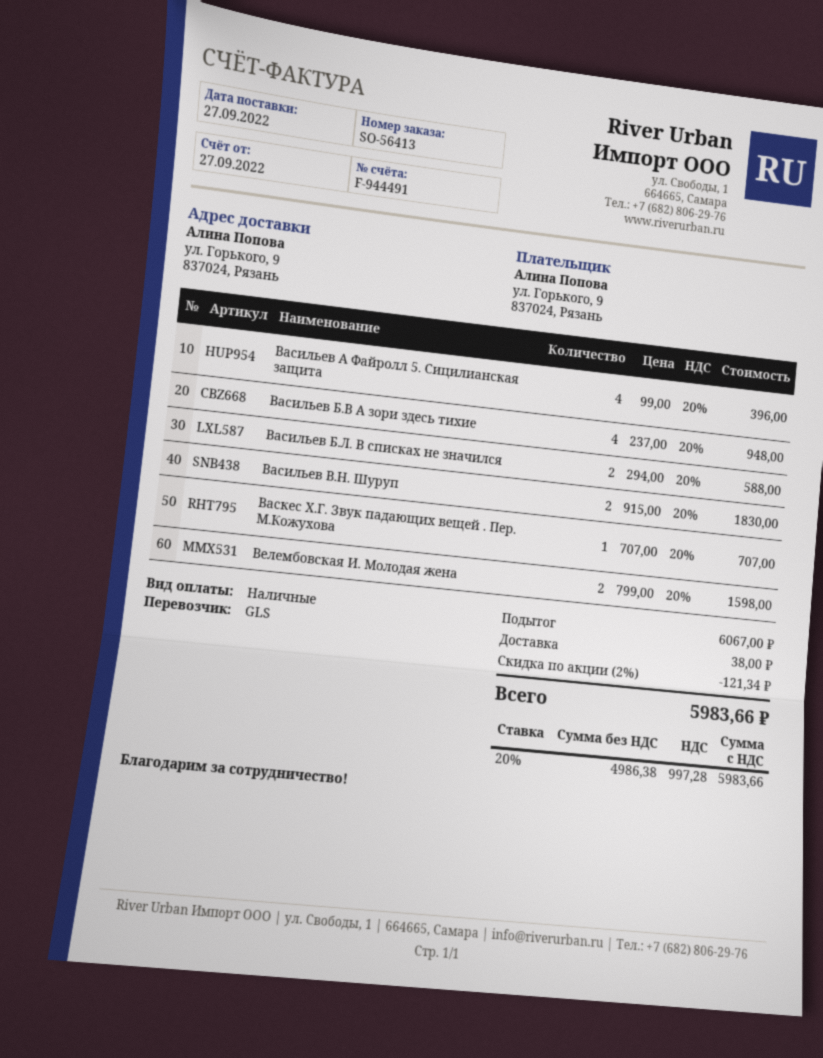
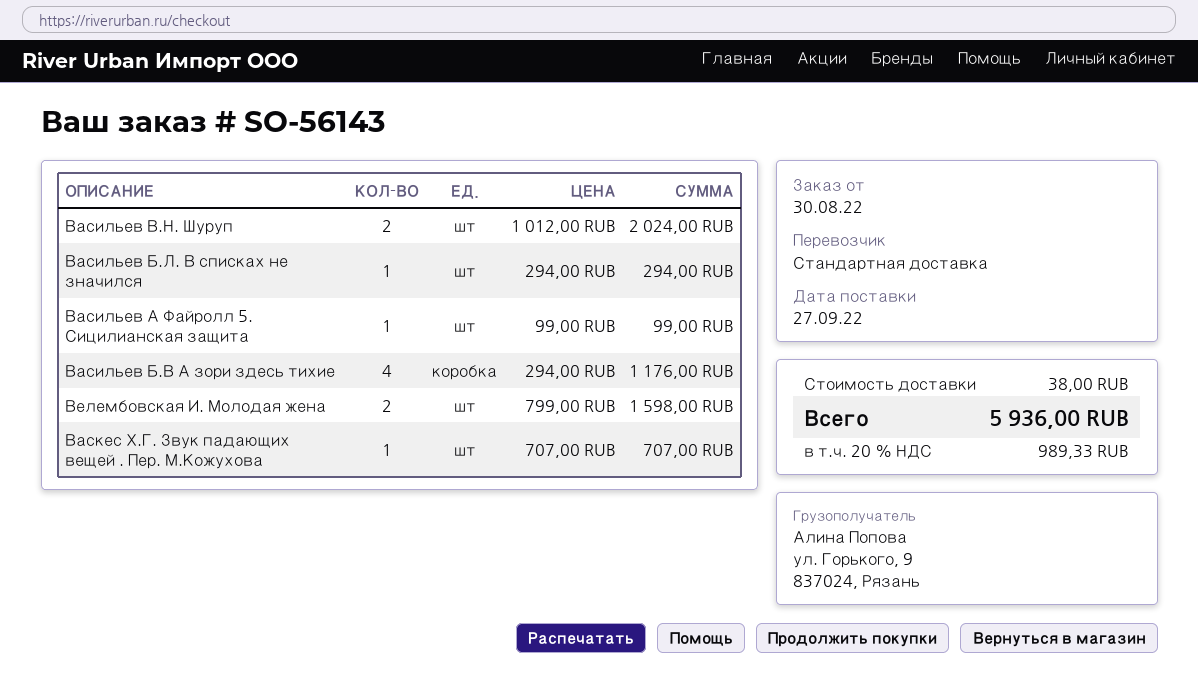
order number: SO-56413 -> SO-56143
shipping method: GLS -> standard
Васильев А Файролл 5. Сицилианская защита: 4 x 99.00 = 396.00 -> 1 x 99.00 = 99.00
Васильев Б.В А зори здесь тихие: 4 x 237.00 = 948.00 -> 4 x 294.00 = 1176.00
Васильев Б.Л. В списках не значился: 2 x 294.00 = 588.00 -> 1 x 294.00 = 294.00
Васильев В.Н. Шуруп: 2 x 915.00 = 1830.00 -> 2 x 1012.00 = 2024.00
discount: 2% = 121.34 -> none
tax: 20% = 997.28 -> 20% = 989.33
total: 5983.66 -> 5936.00

